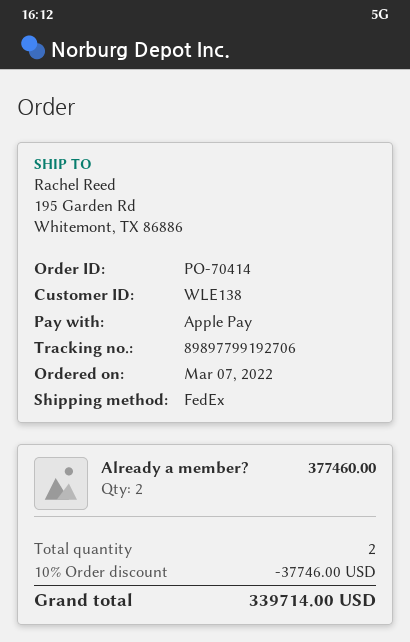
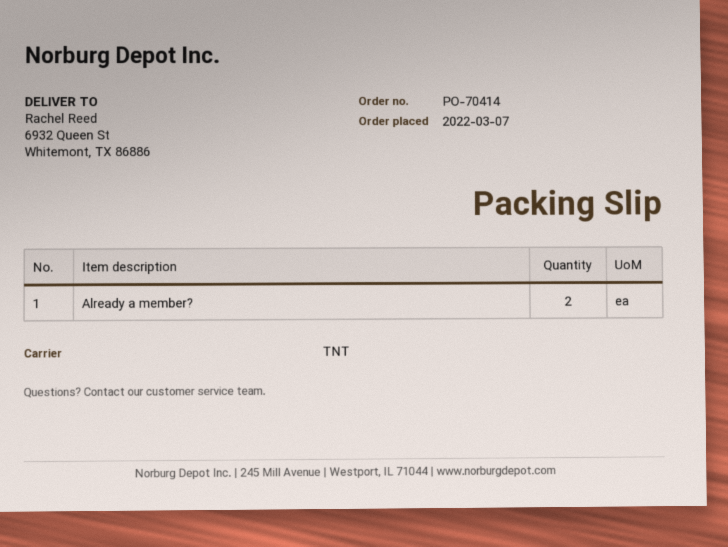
shipping method: FedEx -> TNT
ship to: 195 Garden Rd, Whitemont, TX 86886 -> 6932 Queen St, Whitemont, TX 86886

